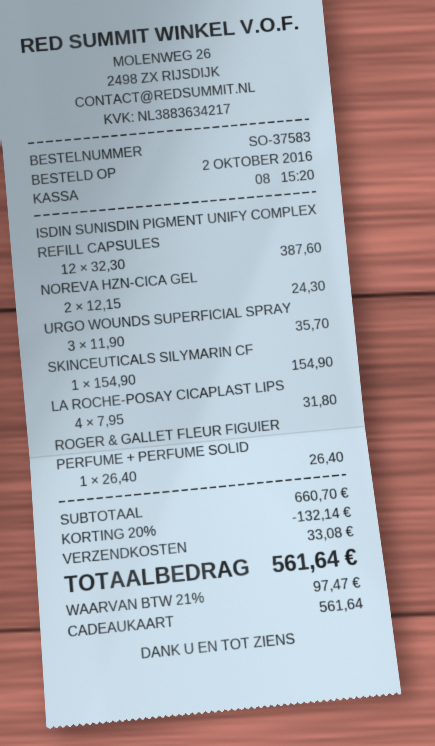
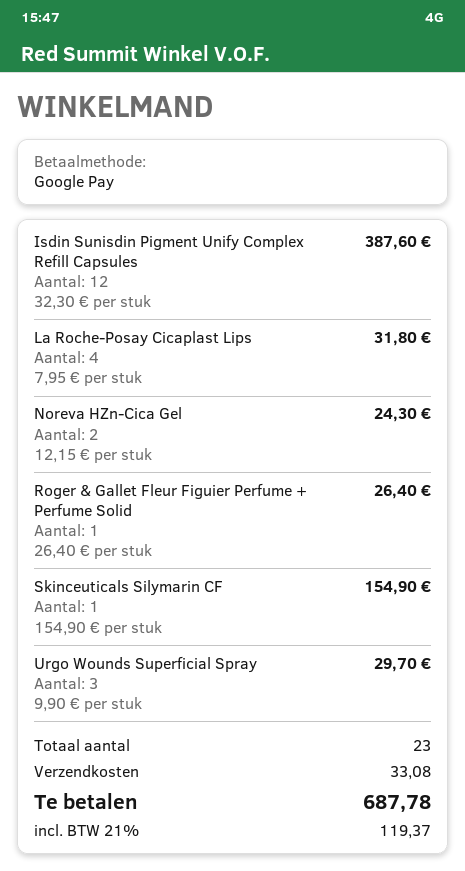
payment method: gift card -> Google Pay
URGO WOUNDS SUPERFICIAL SPRAY: 3 x 11.90 = 35.70 -> 3 x 9.90 = 29.70
discount: 20% = 132.14 -> none
tax: 21% = 97.47 -> 21% = 119.37
total: 561.64 -> 687.78

